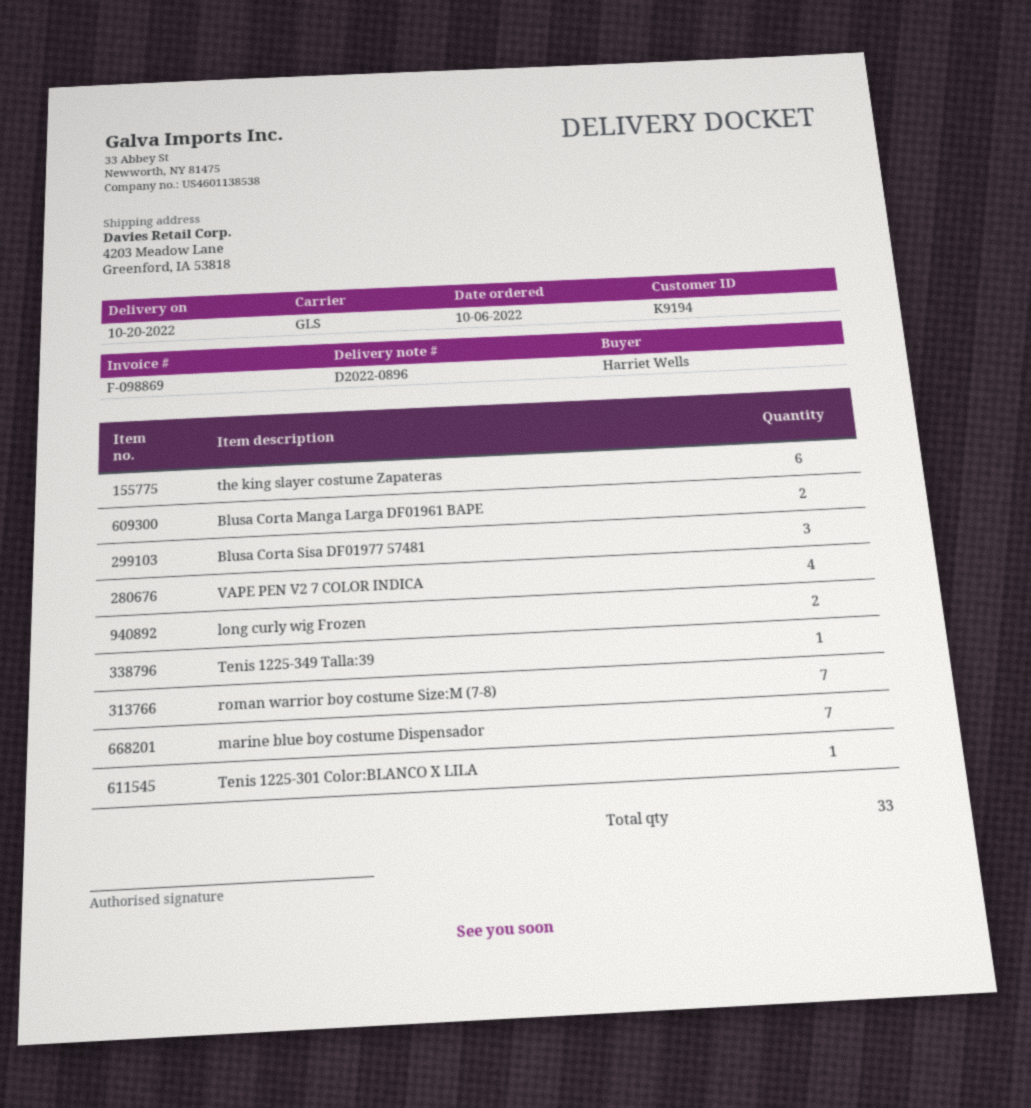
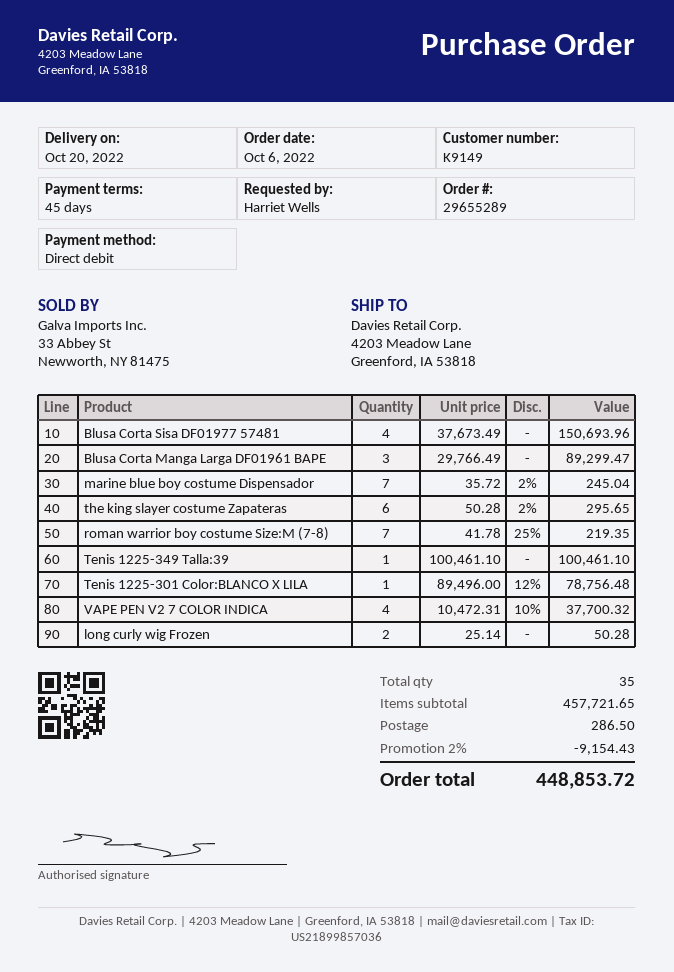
customer number: K9194 -> K9149
Blusa Corta Manga Larga DF01961 BAPE: 2 -> 3
Blusa Corta Sisa DF01977 57481: 3 -> 4
total quantity: 33 -> 35

